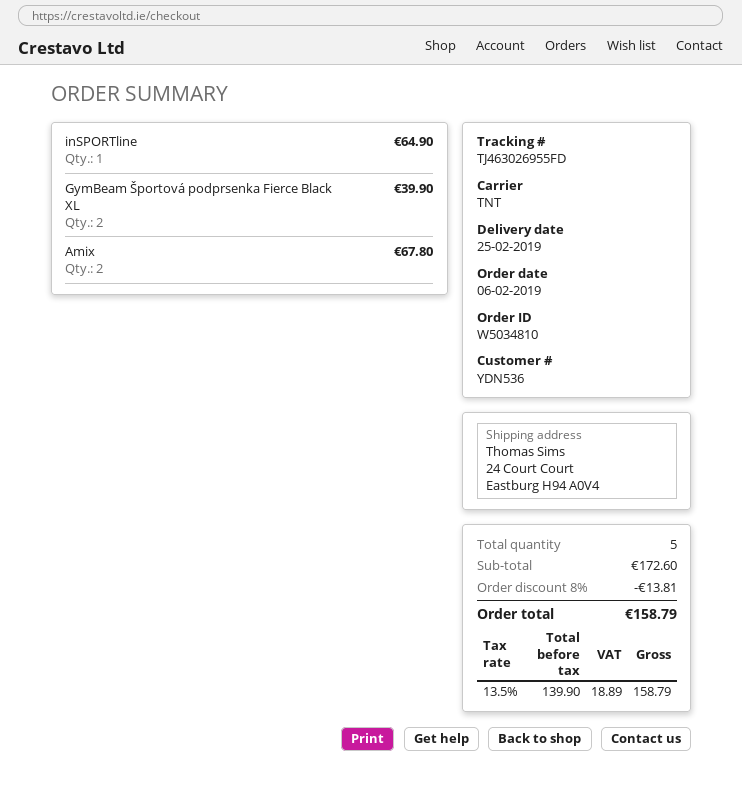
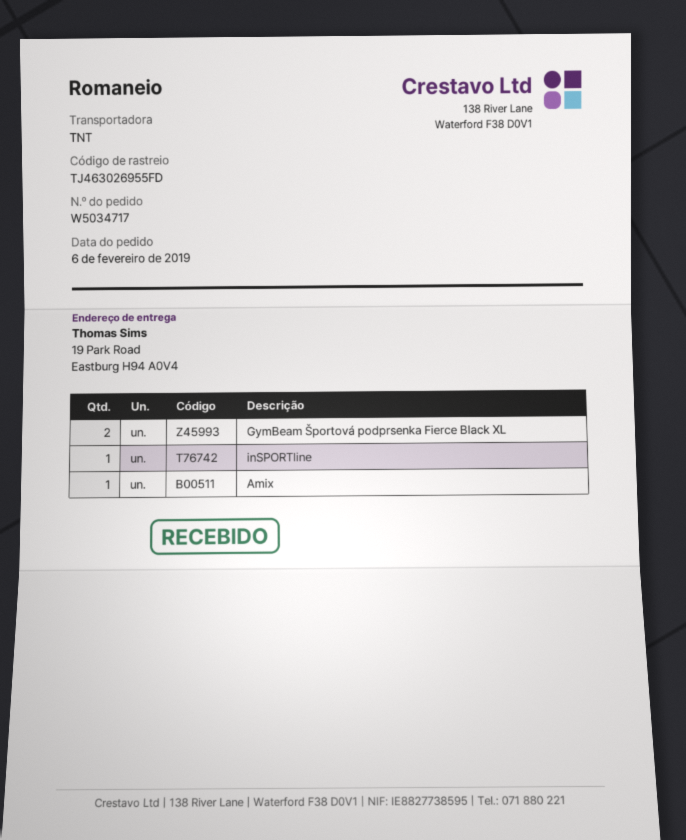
order number: W5034810 -> W5034717
ship to: 24 Court Court, Eastburg H94 A0V4 -> 19 Park Road, Eastburg H94 A0V4
Amix: 2 -> 1

